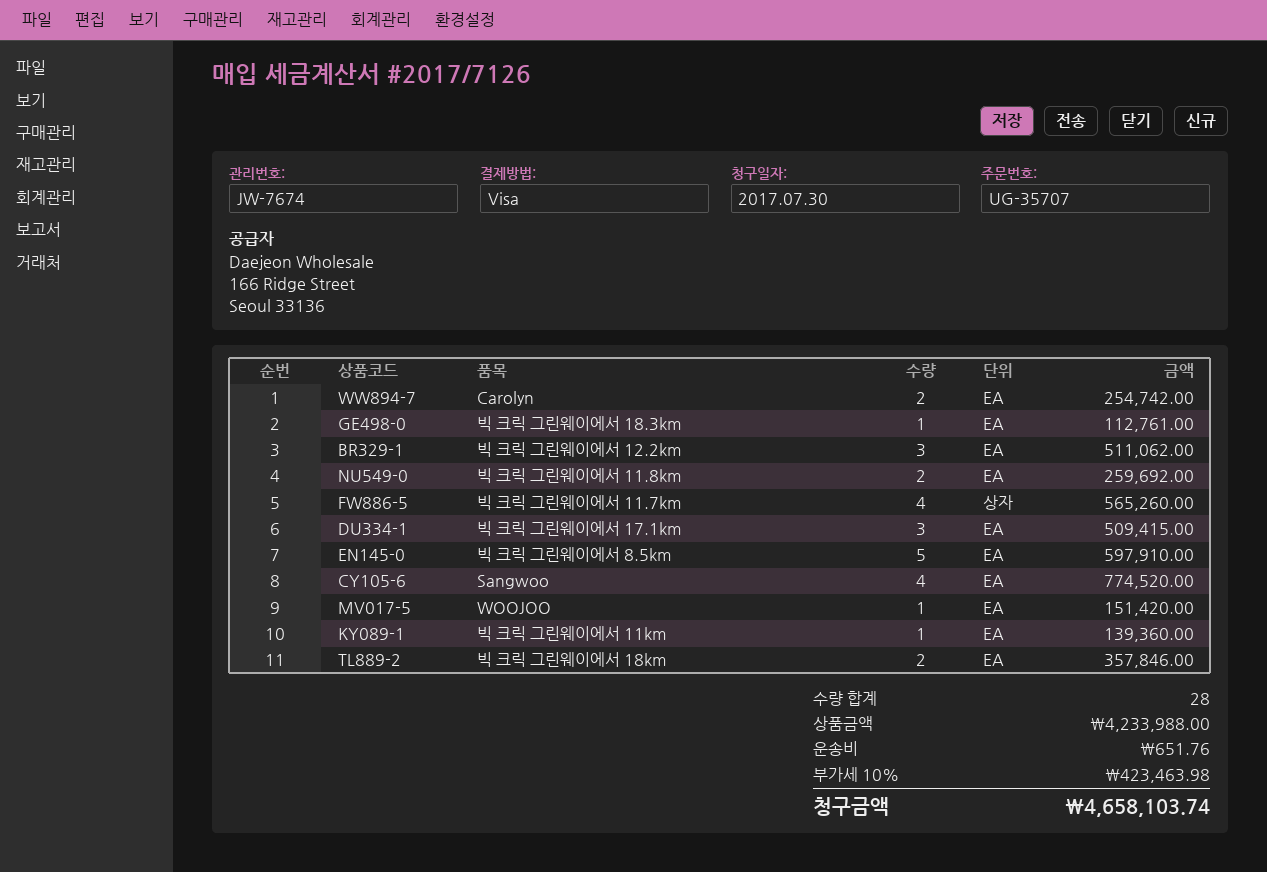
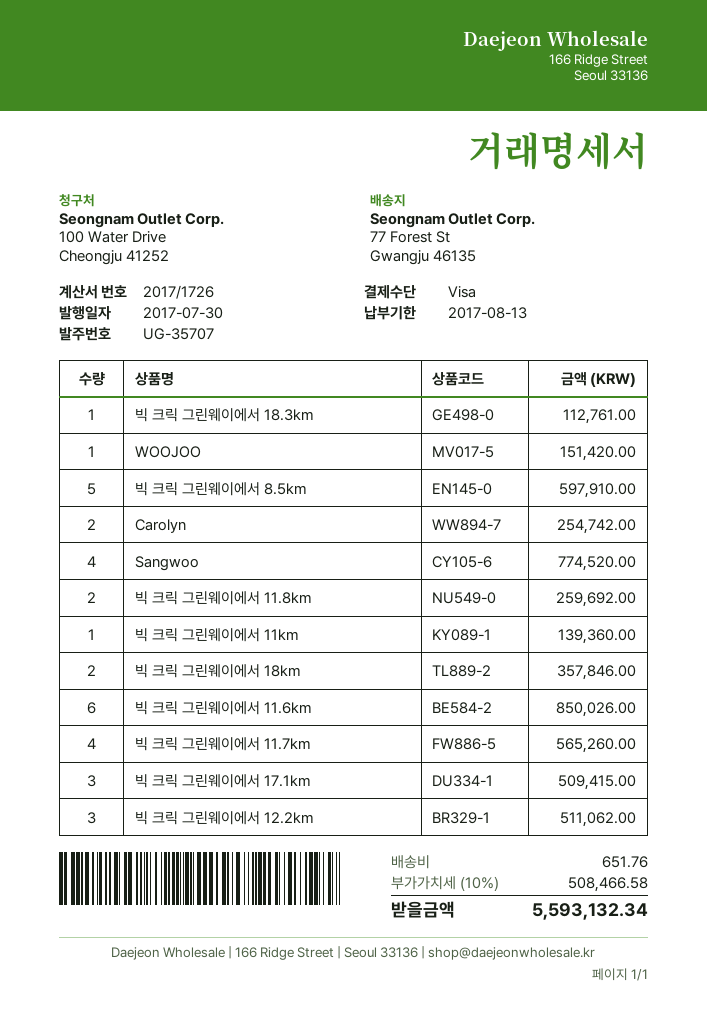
invoice number: 2017/7126 -> 2017/1726
빅 크릭 그린웨이에서 11.6km: none -> 6 for 850026.00
tax: 10% = 423463.98 -> 10% = 508466.58
total: 4658103.74 -> 5593132.34

